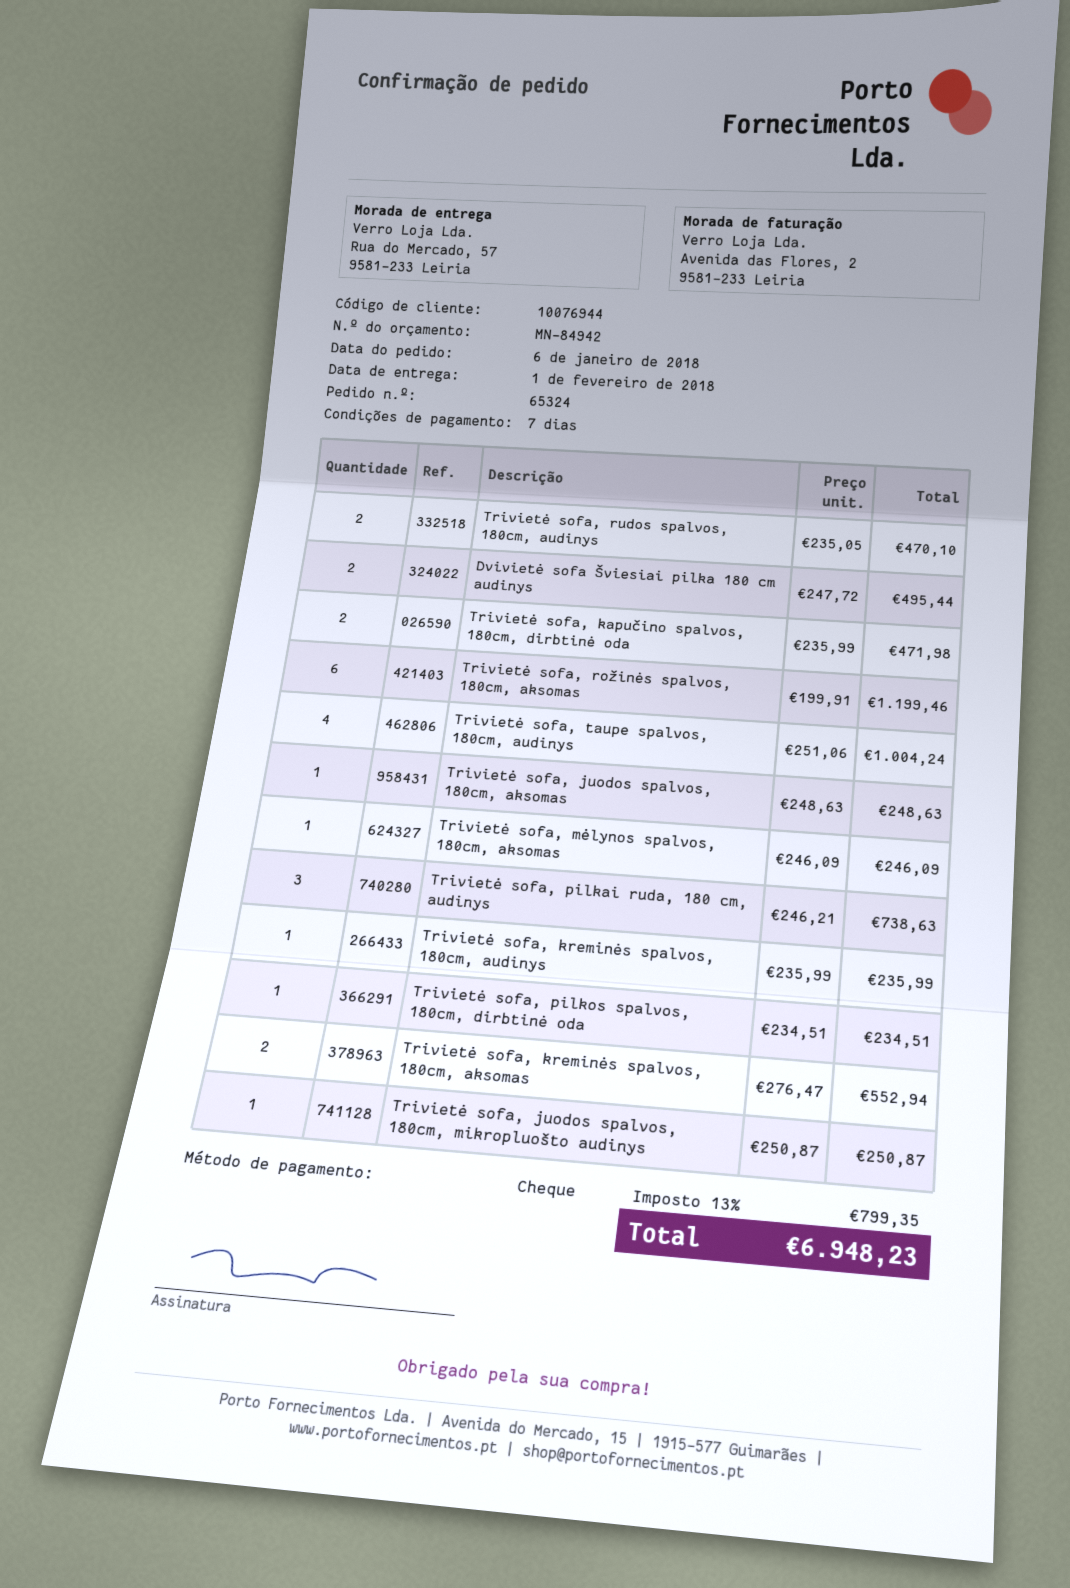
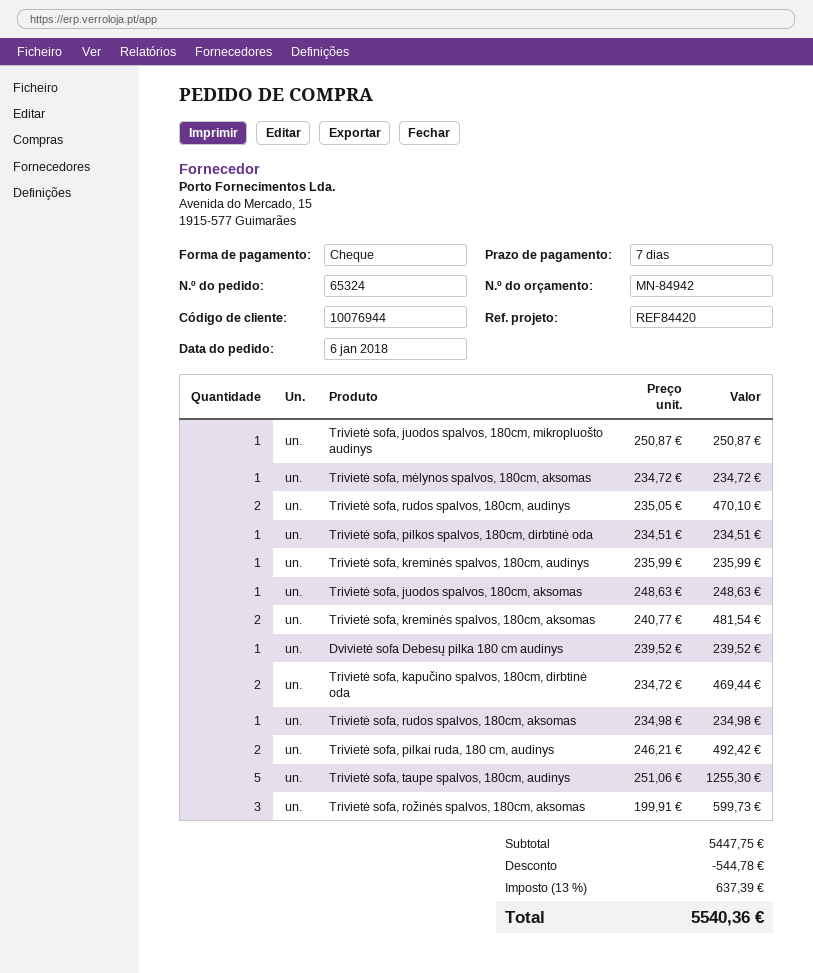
Dvivietė sofa Šviesiai pilka 180 cm audinys: 2 x 247.72 = 495.44 -> none
Trivietė sofa, kapučino spalvos, 180cm, dirbtinė oda: 2 x 235.99 = 471.98 -> 2 x 234.72 = 469.44
Trivietė sofa, rožinės spalvos, 180cm, aksomas: 6 x 199.91 = 1199.46 -> 3 x 199.91 = 599.73
Trivietė sofa, taupe spalvos, 180cm, audinys: 4 x 251.06 = 1004.24 -> 5 x 251.06 = 1255.30
Trivietė sofa, mėlynos spalvos, 180cm, aksomas: 1 x 246.09 = 246.09 -> 1 x 234.72 = 234.72
Trivietė sofa, pilkai ruda, 180 cm, audinys: 3 x 246.21 = 738.63 -> 2 x 246.21 = 492.42
Trivietė sofa, kreminės spalvos, 180cm, aksomas: 2 x 276.47 = 552.94 -> 2 x 240.77 = 481.54
Dvivietė sofa Debesų pilka 180 cm audinys: none -> 1 x 239.52 = 239.52
Trivietė sofa, rudos spalvos, 180cm, aksomas: none -> 1 x 234.98 = 234.98
discount: none -> 544.78
tax: 13% = 799.35 -> 13% = 637.39
total: 6948.23 -> 5540.36

